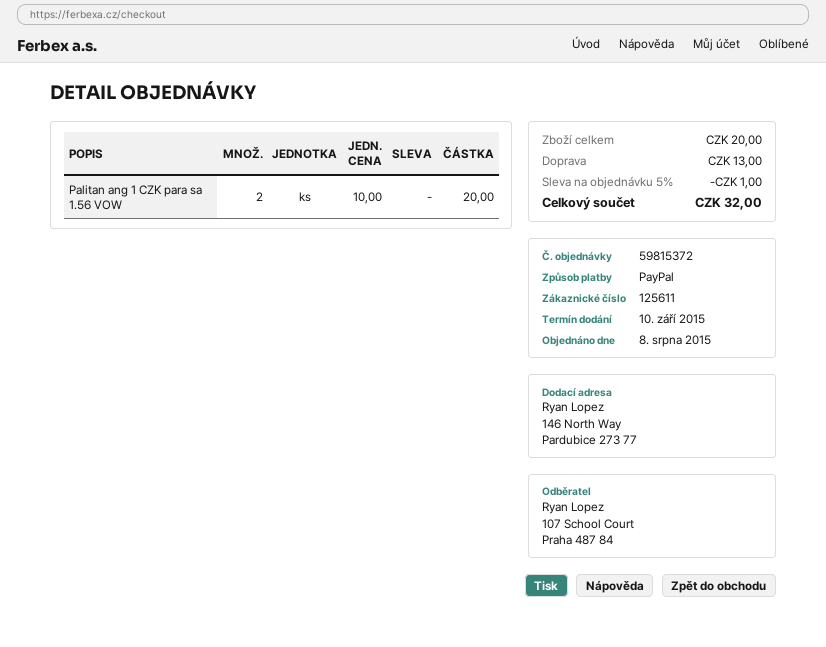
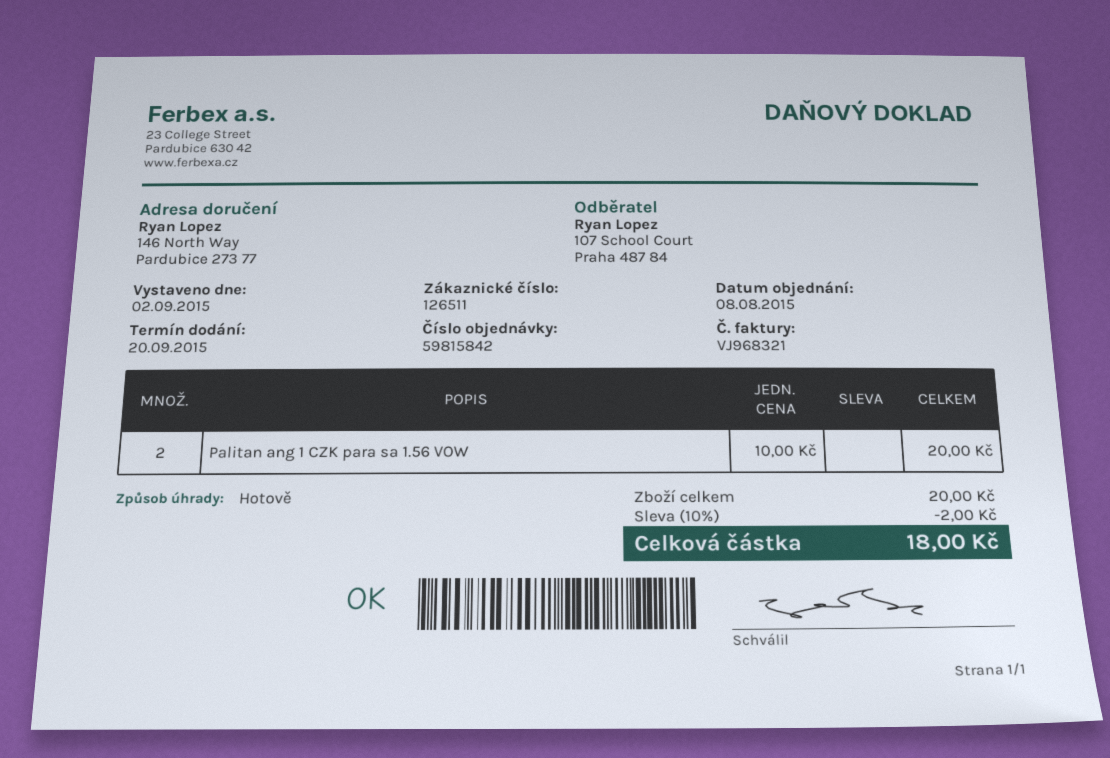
order number: 59815372 -> 59815842
delivery date: 2015-09-10 -> 2015-09-20
customer number: 125611 -> 126511
payment method: PayPal -> cash
discount: 5% = 1.00 -> 10% = 2.00
shipping: 13.00 -> none
total: 32.00 -> 18.00

